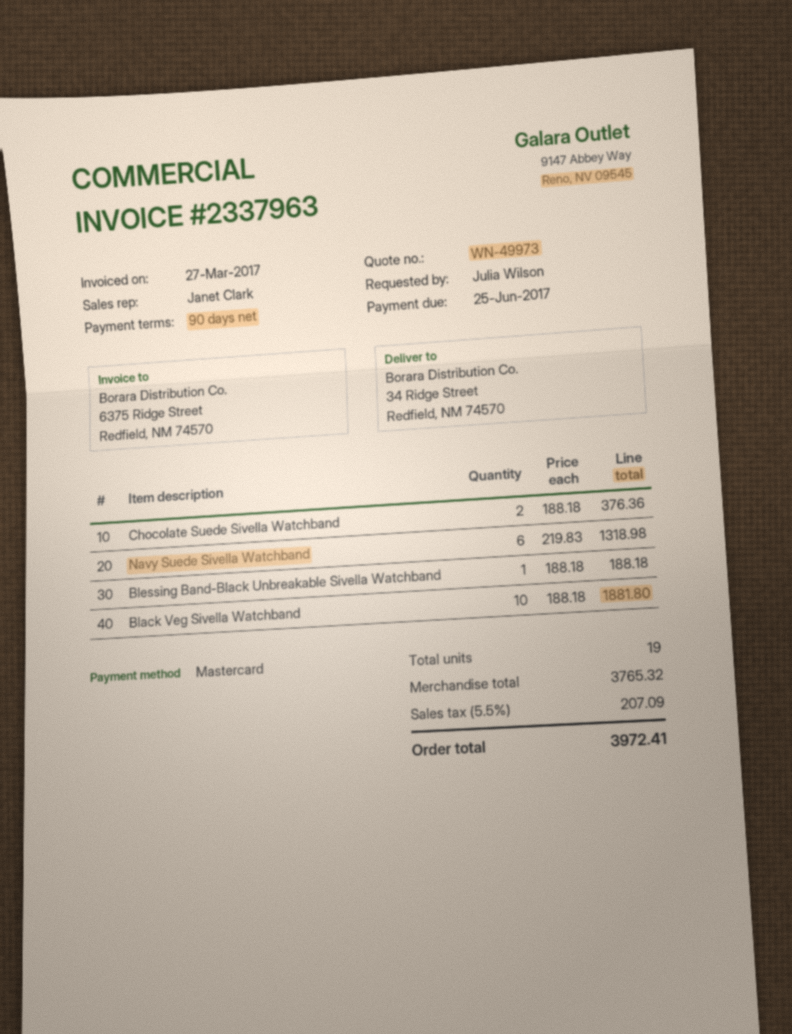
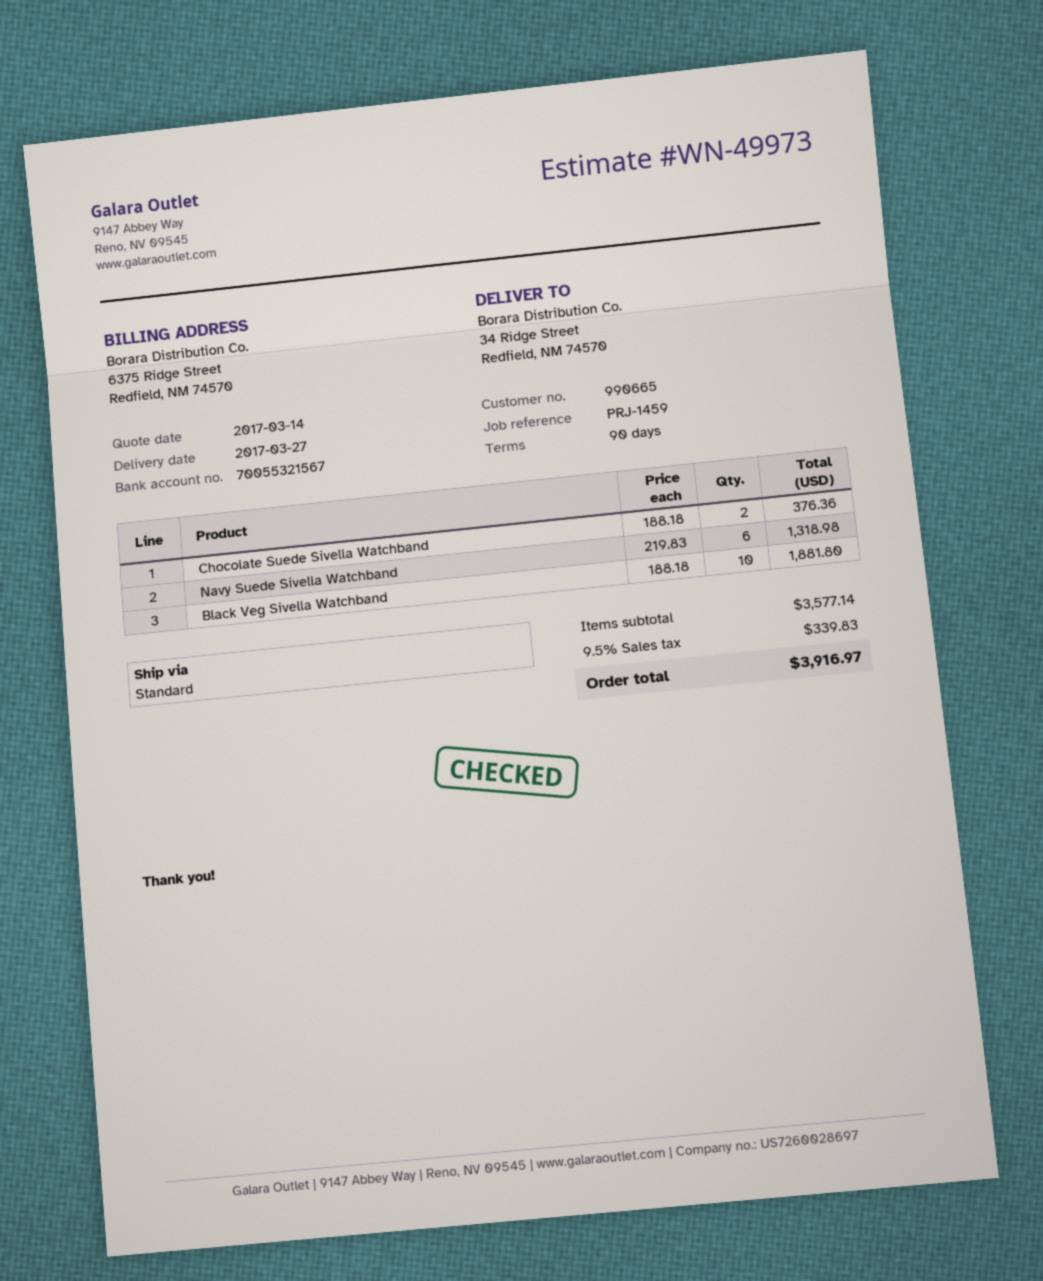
Blessing Band-Black Unbreakable Sivella Watchband: 1 x 188.18 = 188.18 -> none
subtotal: 3765.32 -> 3577.14
tax: 5.5% = 207.09 -> 9.5% = 339.83
total: 3972.41 -> 3916.97

